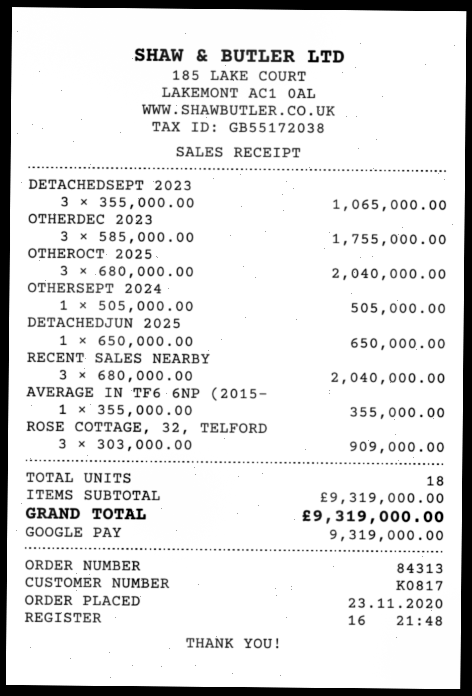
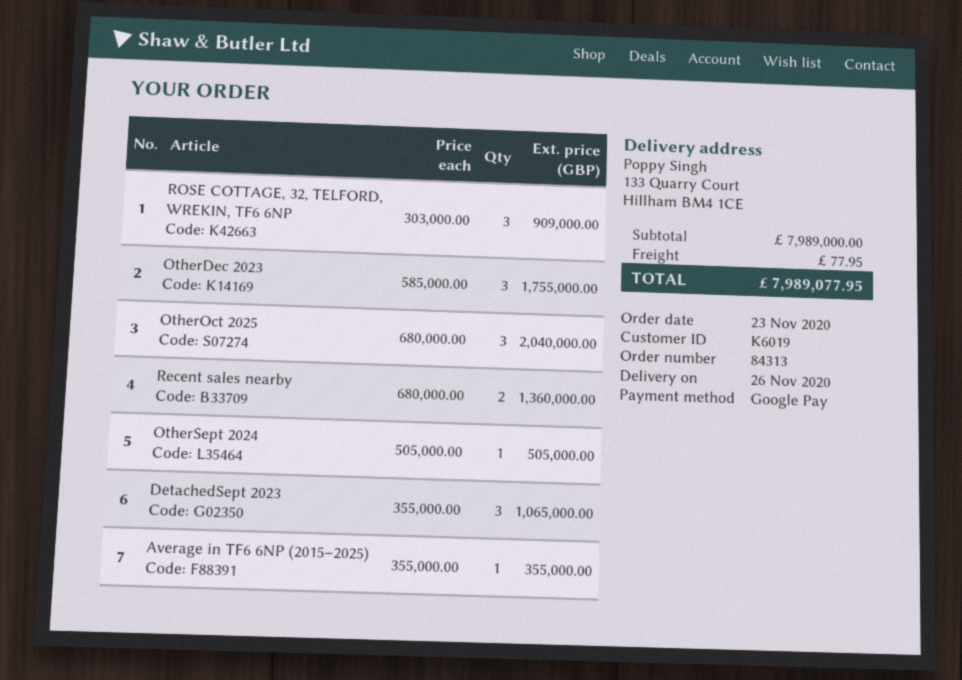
customer number: K0817 -> K6019
DETACHEDJUN 2025: 1 x 650000.00 = 650000.00 -> none
RECENT SALES NEARBY: 3 x 680000.00 = 2040000.00 -> 2 x 680000.00 = 1360000.00
subtotal: 9319000.00 -> 7989000.00
shipping: none -> 77.95
total: 9319000.00 -> 7989077.95

